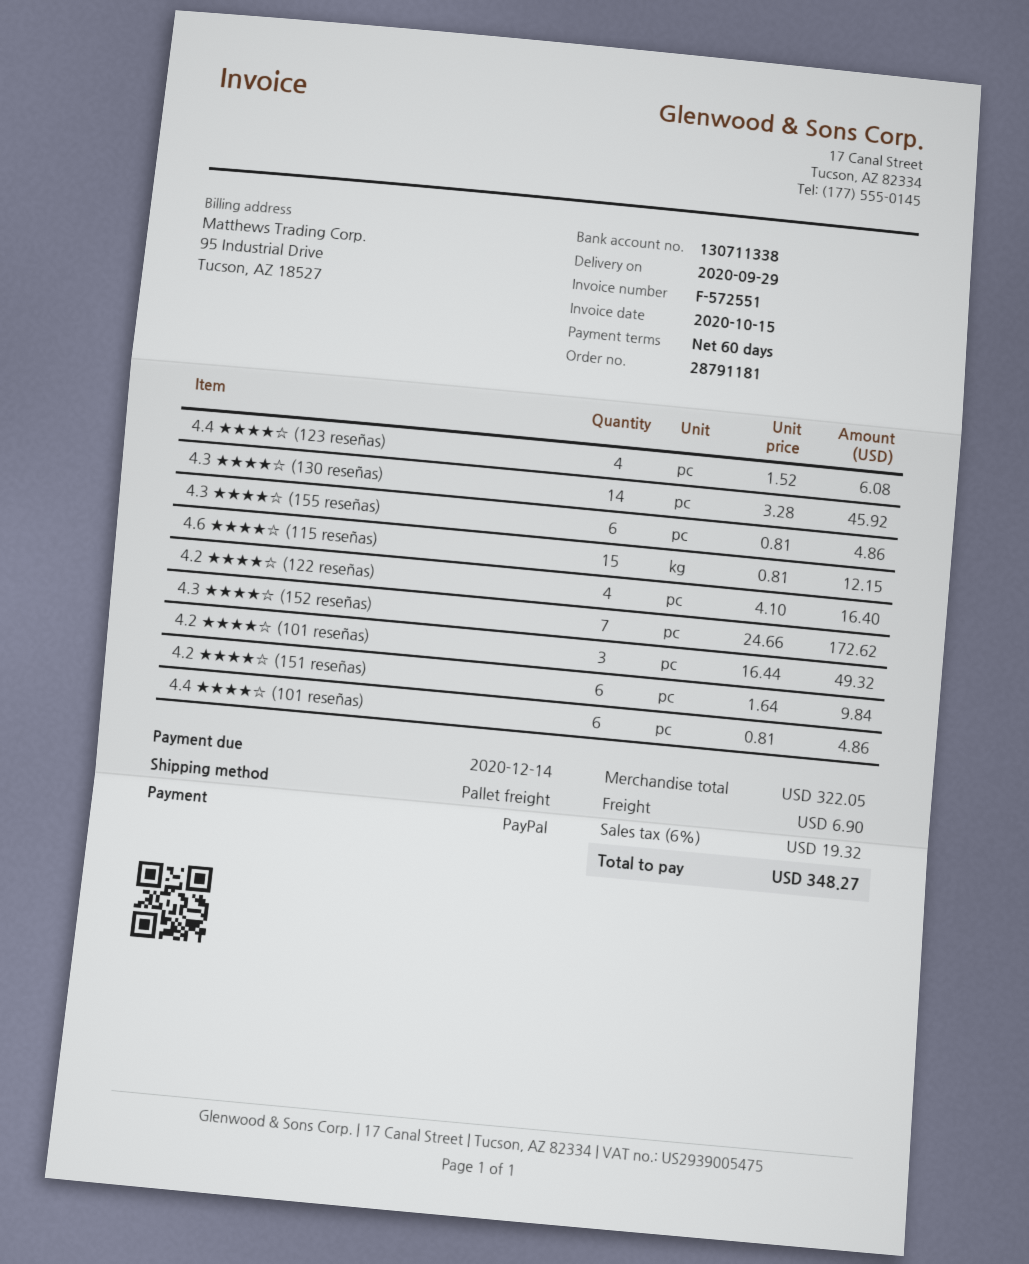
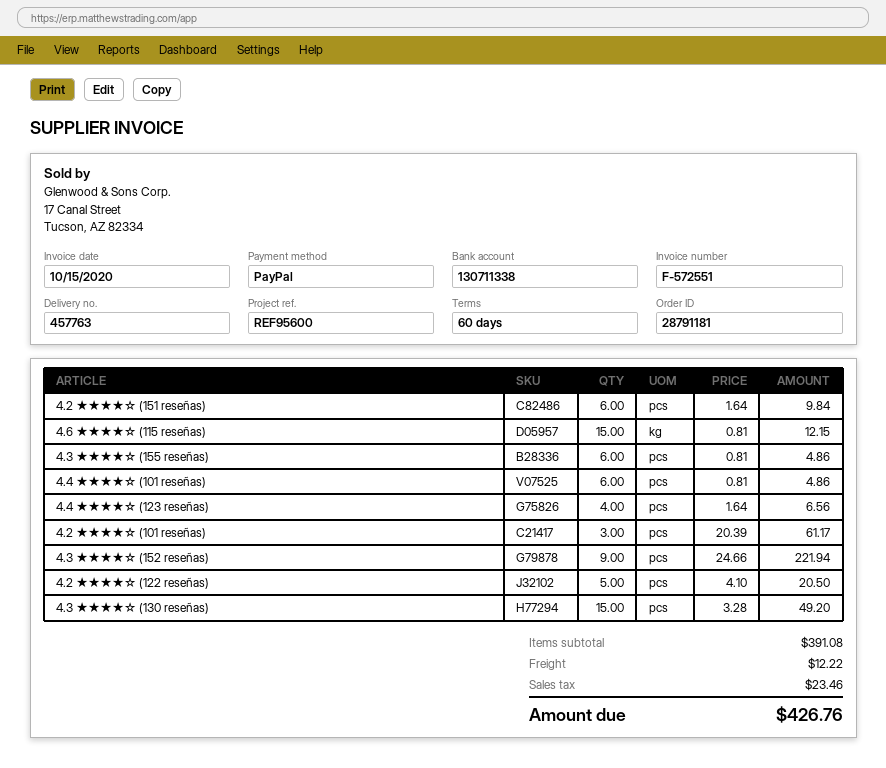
4.4 ★★★★☆ (123 reseñas): 4 x 1.52 = 6.08 -> 4 x 1.64 = 6.56
4.3 ★★★★☆ (130 reseñas): 14 x 3.28 = 45.92 -> 15 x 3.28 = 49.20
4.2 ★★★★☆ (122 reseñas): 4 x 4.10 = 16.40 -> 5 x 4.10 = 20.50
4.3 ★★★★☆ (152 reseñas): 7 x 24.66 = 172.62 -> 9 x 24.66 = 221.94
4.2 ★★★★☆ (101 reseñas): 3 x 16.44 = 49.32 -> 3 x 20.39 = 61.17
subtotal: 322.05 -> 391.08
shipping: 6.90 -> 12.22
tax: 19.32 -> 23.46
total: 348.27 -> 426.76

